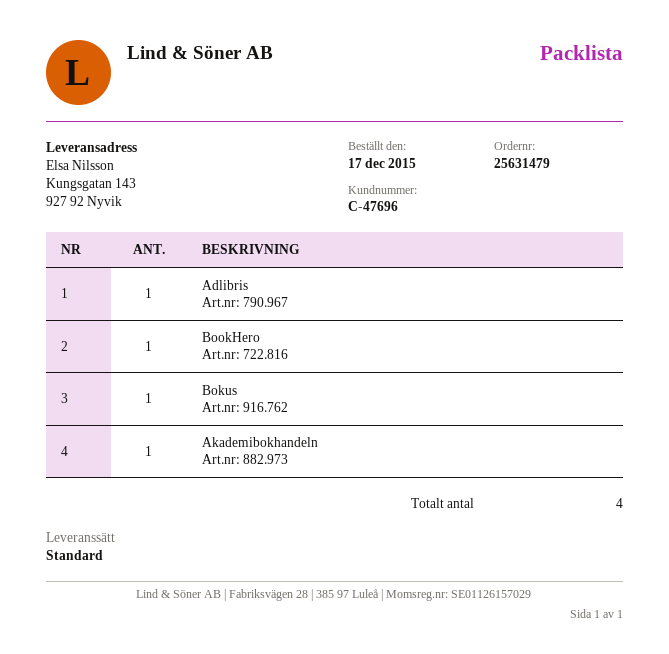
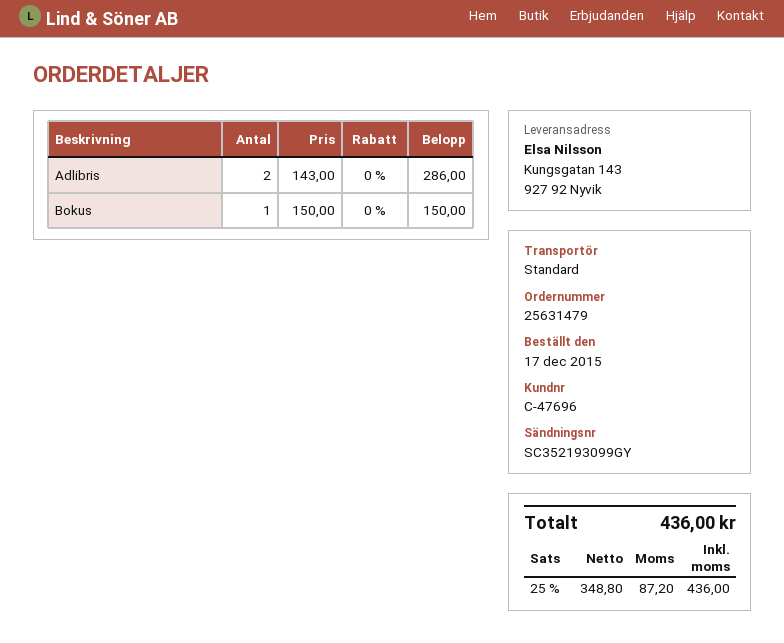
Adlibris: 1 -> 2
BookHero: 1 -> none
Akademibokhandeln: 1 -> none

